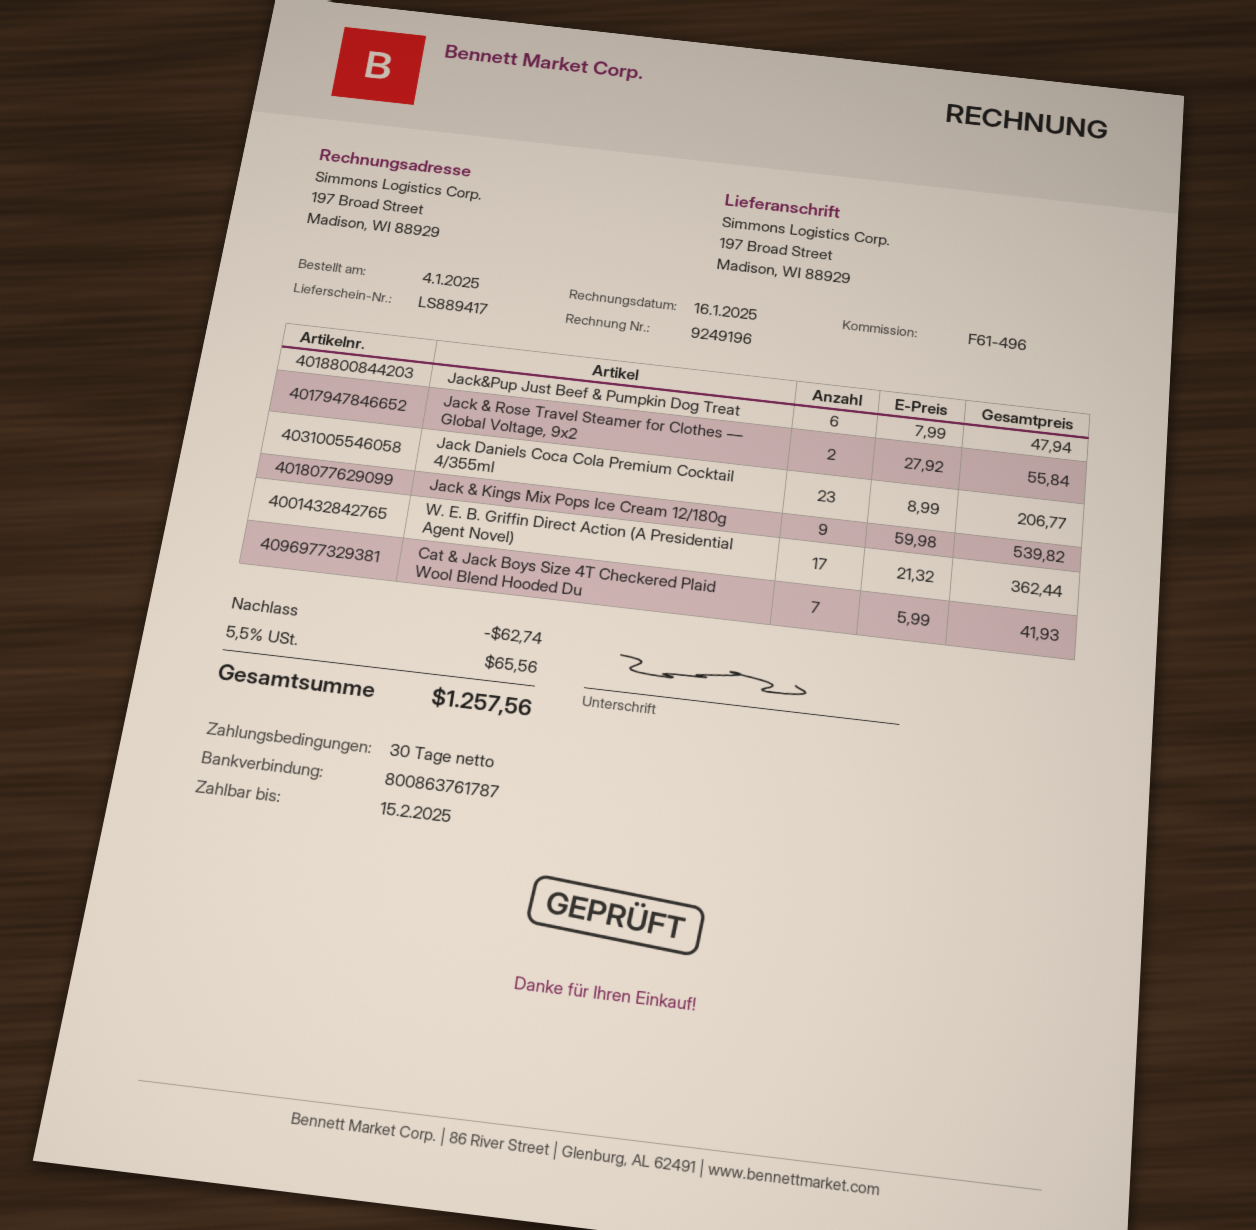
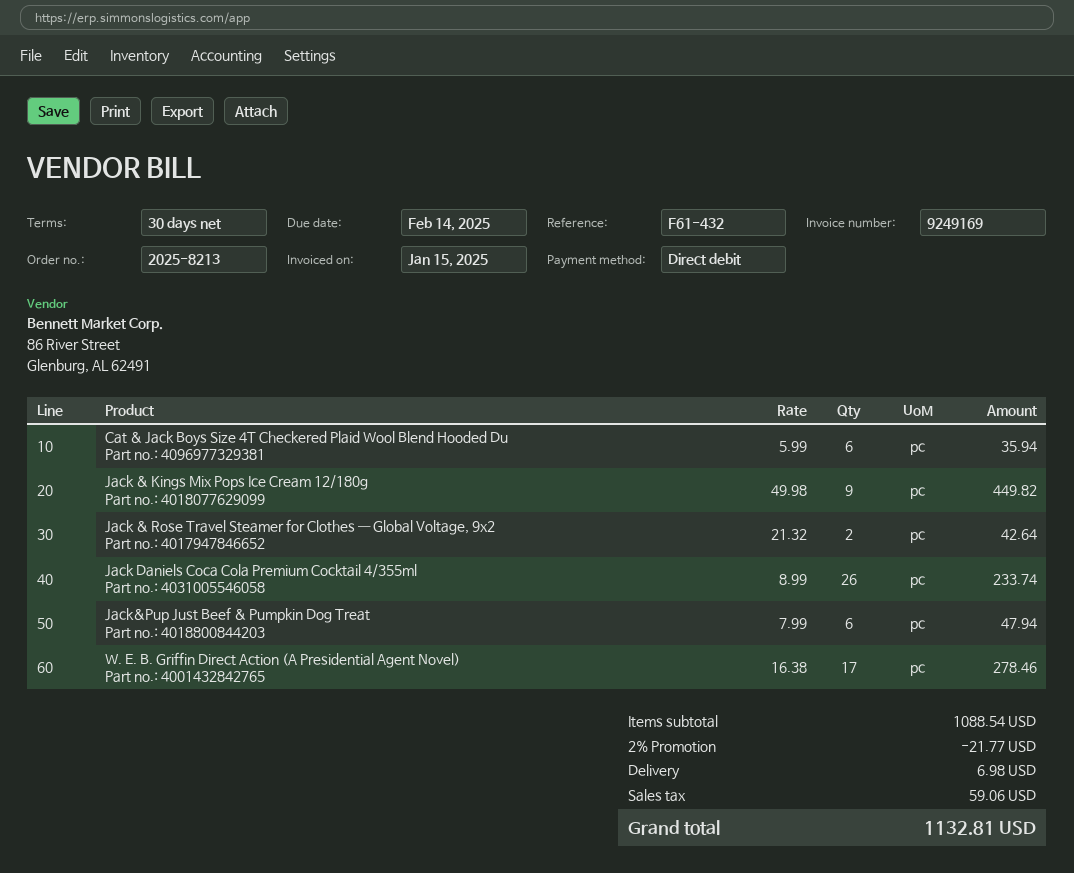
invoice number: 9249196 -> 9249169
invoice date: 2025-01-16 -> 2025-01-15
due date: 2025-02-15 -> 2025-02-14
reference: F61-496 -> F61-432
Jack & Rose Travel Steamer for Clothes — Global Voltage, 9x2: 2 x 27.92 = 55.84 -> 2 x 21.32 = 42.64
Jack Daniels Coca Cola Premium Cocktail 4/355ml: 23 x 8.99 = 206.77 -> 26 x 8.99 = 233.74
Jack & Kings Mix Pops Ice Cream 12/180g: 9 x 59.98 = 539.82 -> 9 x 49.98 = 449.82
W. E. B. Griffin Direct Action (A Presidential Agent Novel): 17 x 21.32 = 362.44 -> 17 x 16.38 = 278.46
Cat & Jack Boys Size 4T Checkered Plaid Wool Blend Hooded Du: 7 x 5.99 = 41.93 -> 6 x 5.99 = 35.94
discount: 62.74 -> 21.77
shipping: none -> 6.98
tax: 65.56 -> 59.06
total: 1257.56 -> 1132.81

